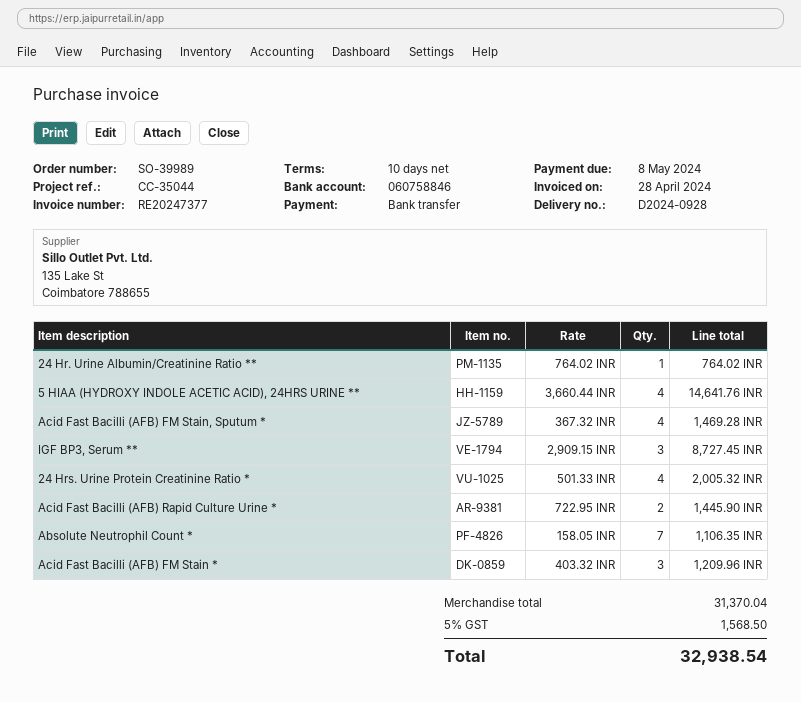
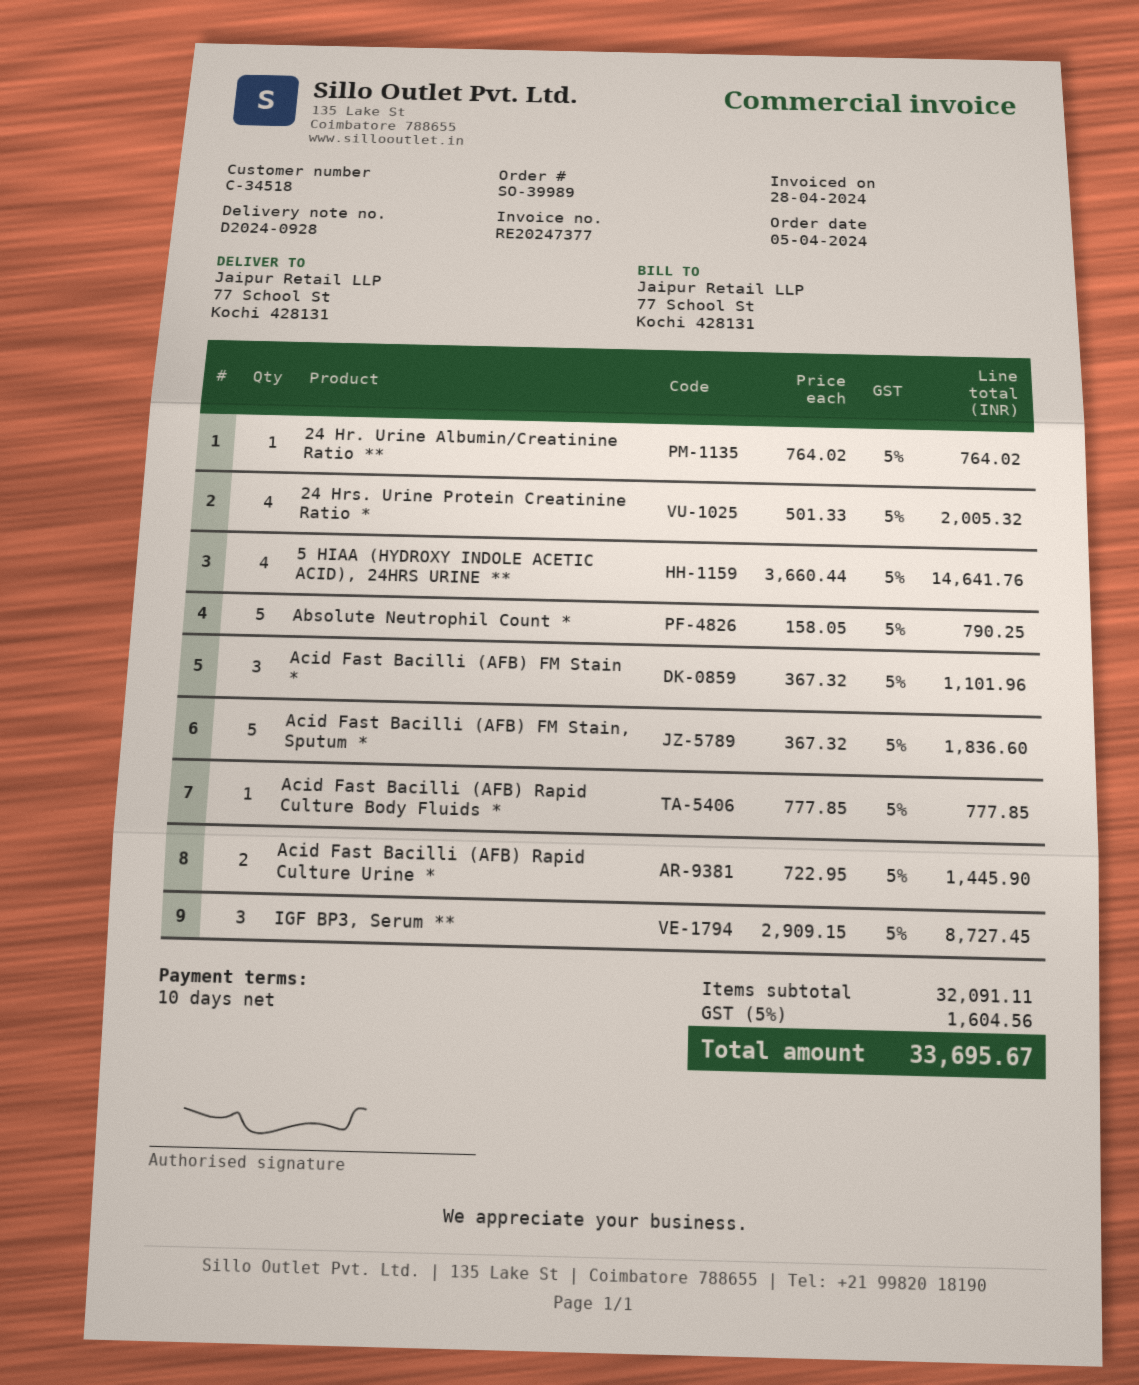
Acid Fast Bacilli (AFB) FM Stain, Sputum *: 4 x 367.32 = 1469.28 -> 5 x 367.32 = 1836.60
Absolute Neutrophil Count *: 7 x 158.05 = 1106.35 -> 5 x 158.05 = 790.25
Acid Fast Bacilli (AFB) FM Stain *: 3 x 403.32 = 1209.96 -> 3 x 367.32 = 1101.96
Acid Fast Bacilli (AFB) Rapid Culture Body Fluids *: none -> 1 x 777.85 = 777.85
subtotal: 31370.04 -> 32091.11
tax: 5% = 1568.50 -> 5% = 1604.56
total: 32938.54 -> 33695.67

